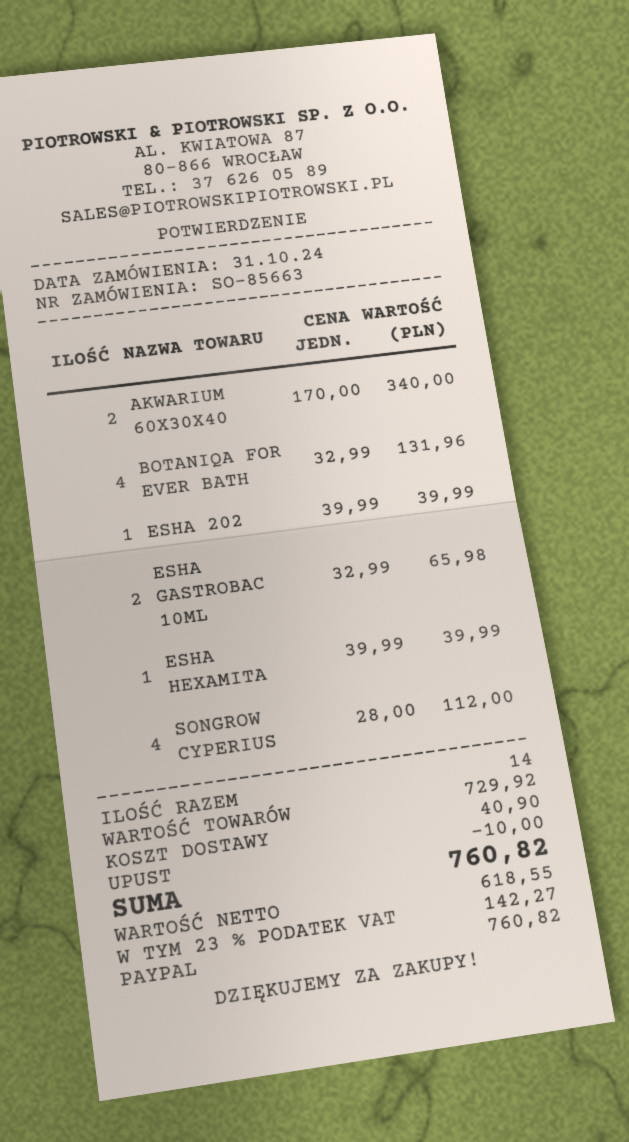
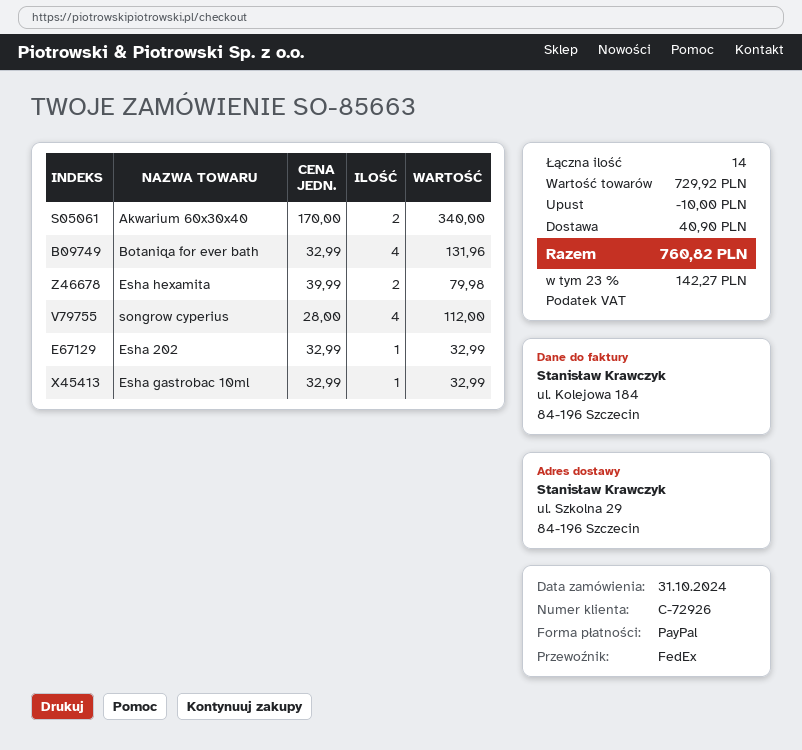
ESHA 202: 1 x 39.99 = 39.99 -> 1 x 32.99 = 32.99
ESHA GASTROBAC 10ML: 2 x 32.99 = 65.98 -> 1 x 32.99 = 32.99
ESHA HEXAMITA: 1 x 39.99 = 39.99 -> 2 x 39.99 = 79.98

